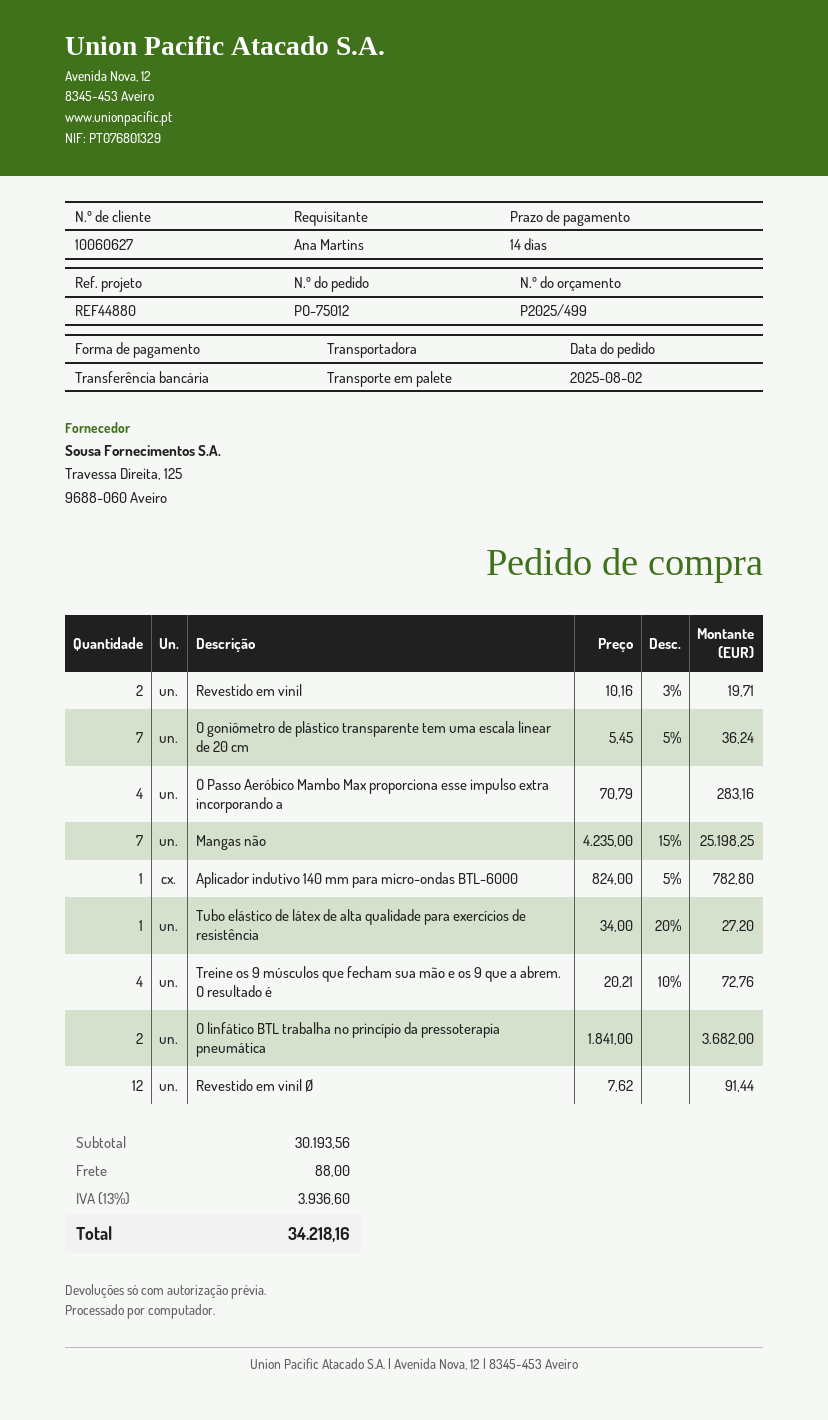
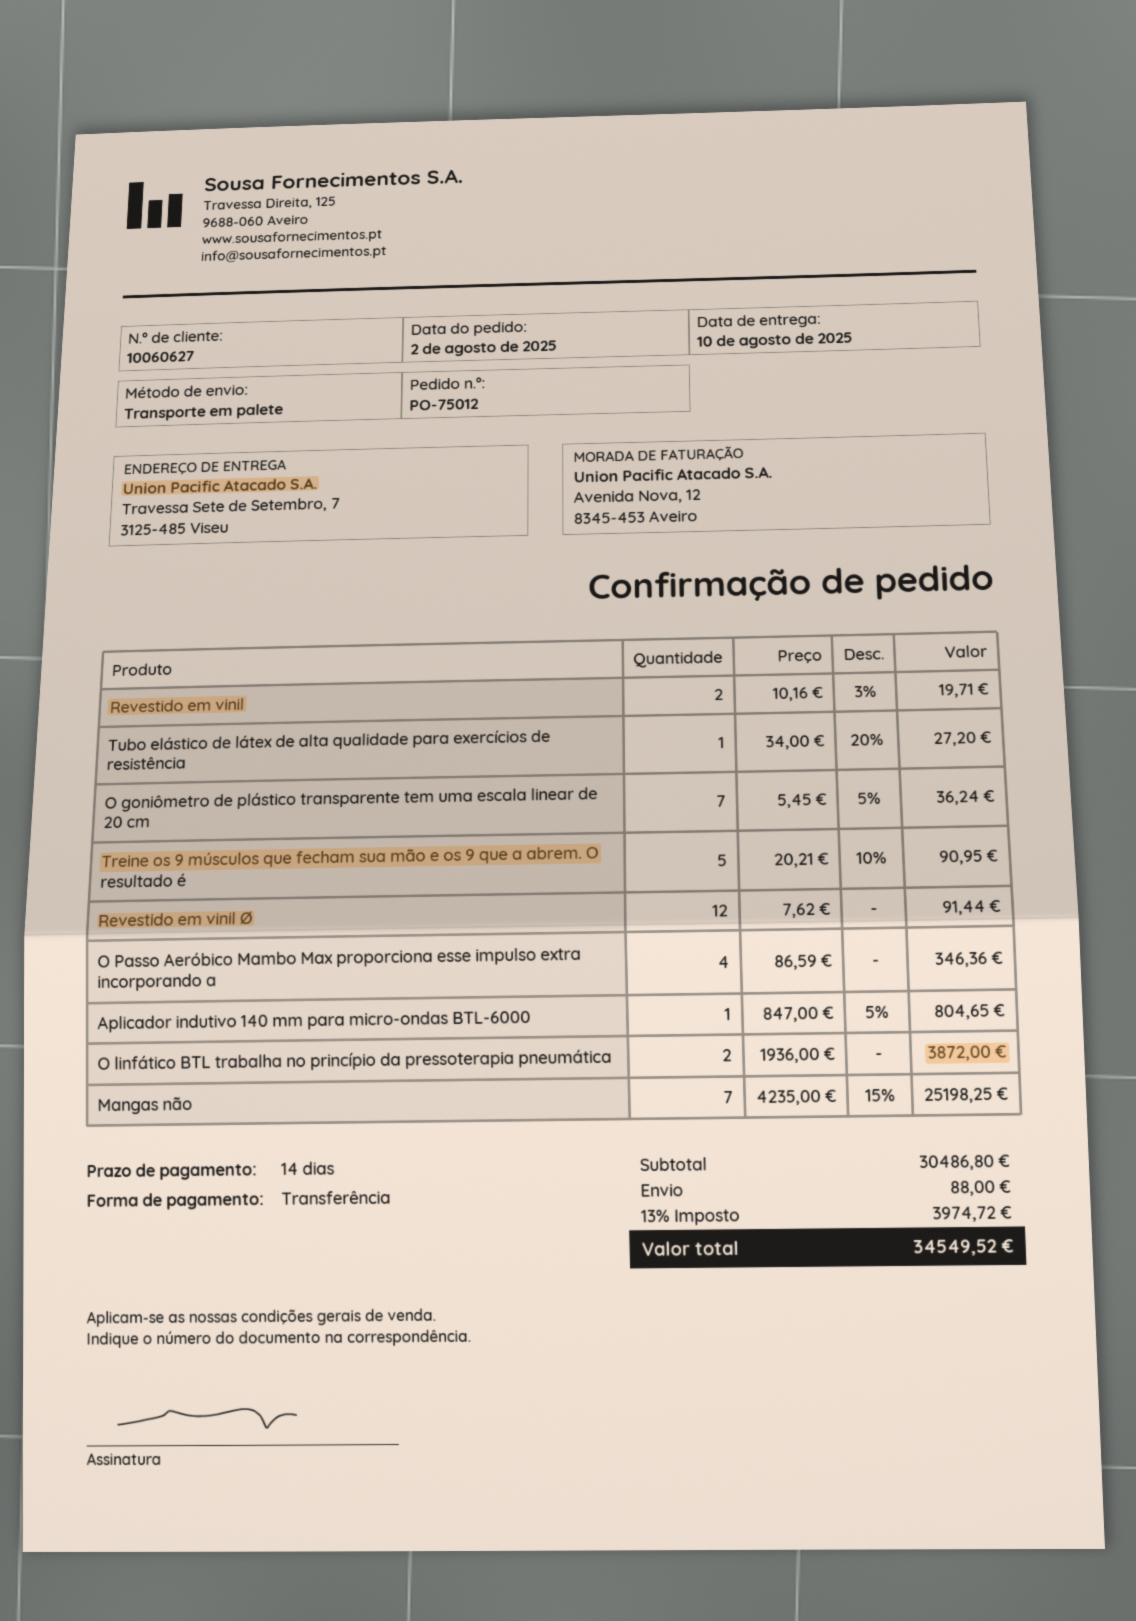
O Passo Aeróbico Mambo Max proporciona esse impulso extra incorporando a: 4 x 70.79 = 283.16 -> 4 x 86.59 = 346.36
Aplicador indutivo 140 mm para micro-ondas BTL-6000: 1 x 824.00 - 5% = 782.80 -> 1 x 847.00 - 5% = 804.65
Treine os 9 músculos que fecham sua mão e os 9 que a abrem. O resultado é: 4 x 20.21 - 10% = 72.76 -> 5 x 20.21 - 10% = 90.95
O linfático BTL trabalha no princípio da pressoterapia pneumática: 2 x 1841.00 = 3682.00 -> 2 x 1936.00 = 3872.00
subtotal: 30193.56 -> 30486.80
tax: 13% = 3936.60 -> 13% = 3974.72
total: 34218.16 -> 34549.52

